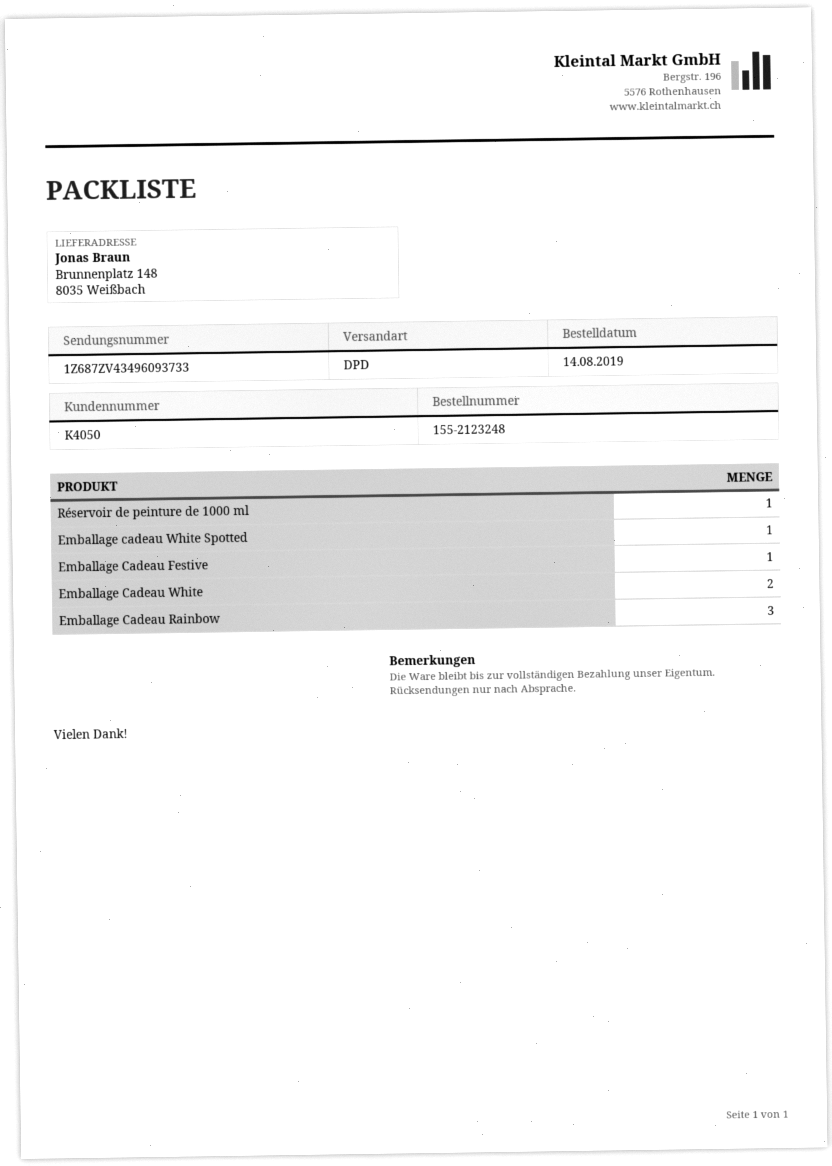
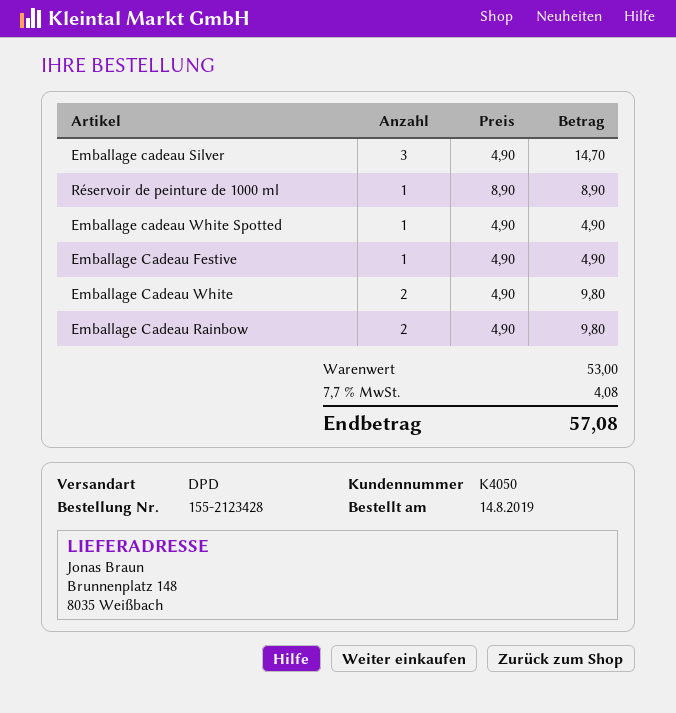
order number: 155-2123248 -> 155-2123428
Emballage Cadeau Rainbow: 3 -> 2
Emballage cadeau Silver: none -> 3

